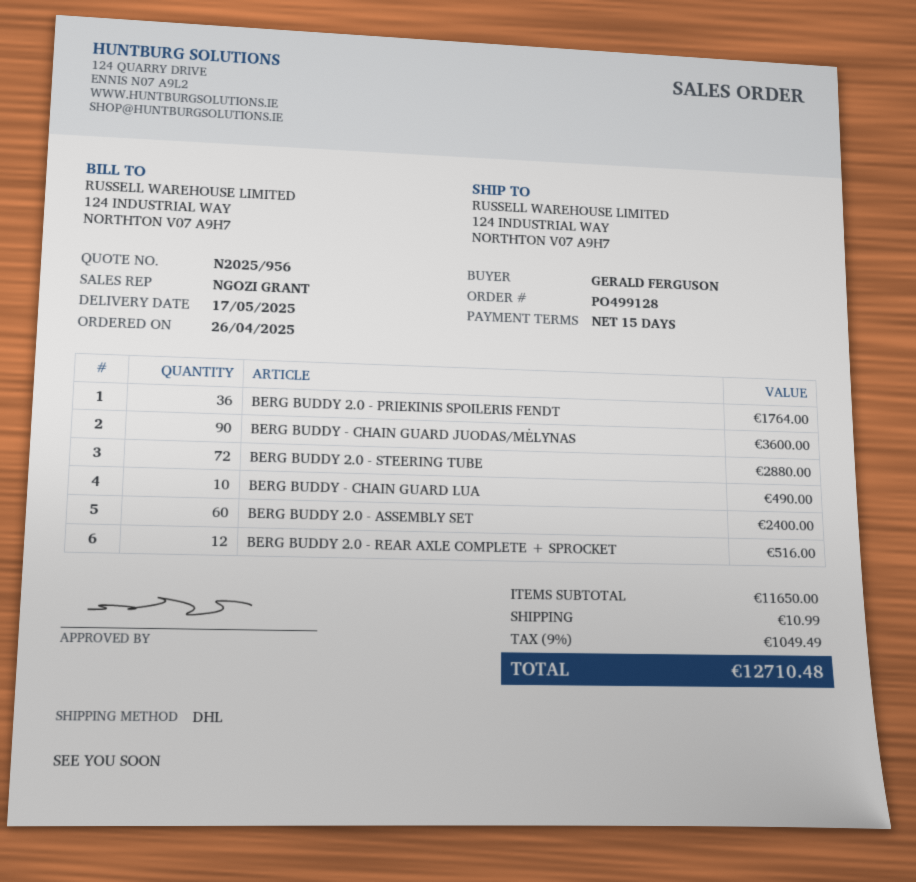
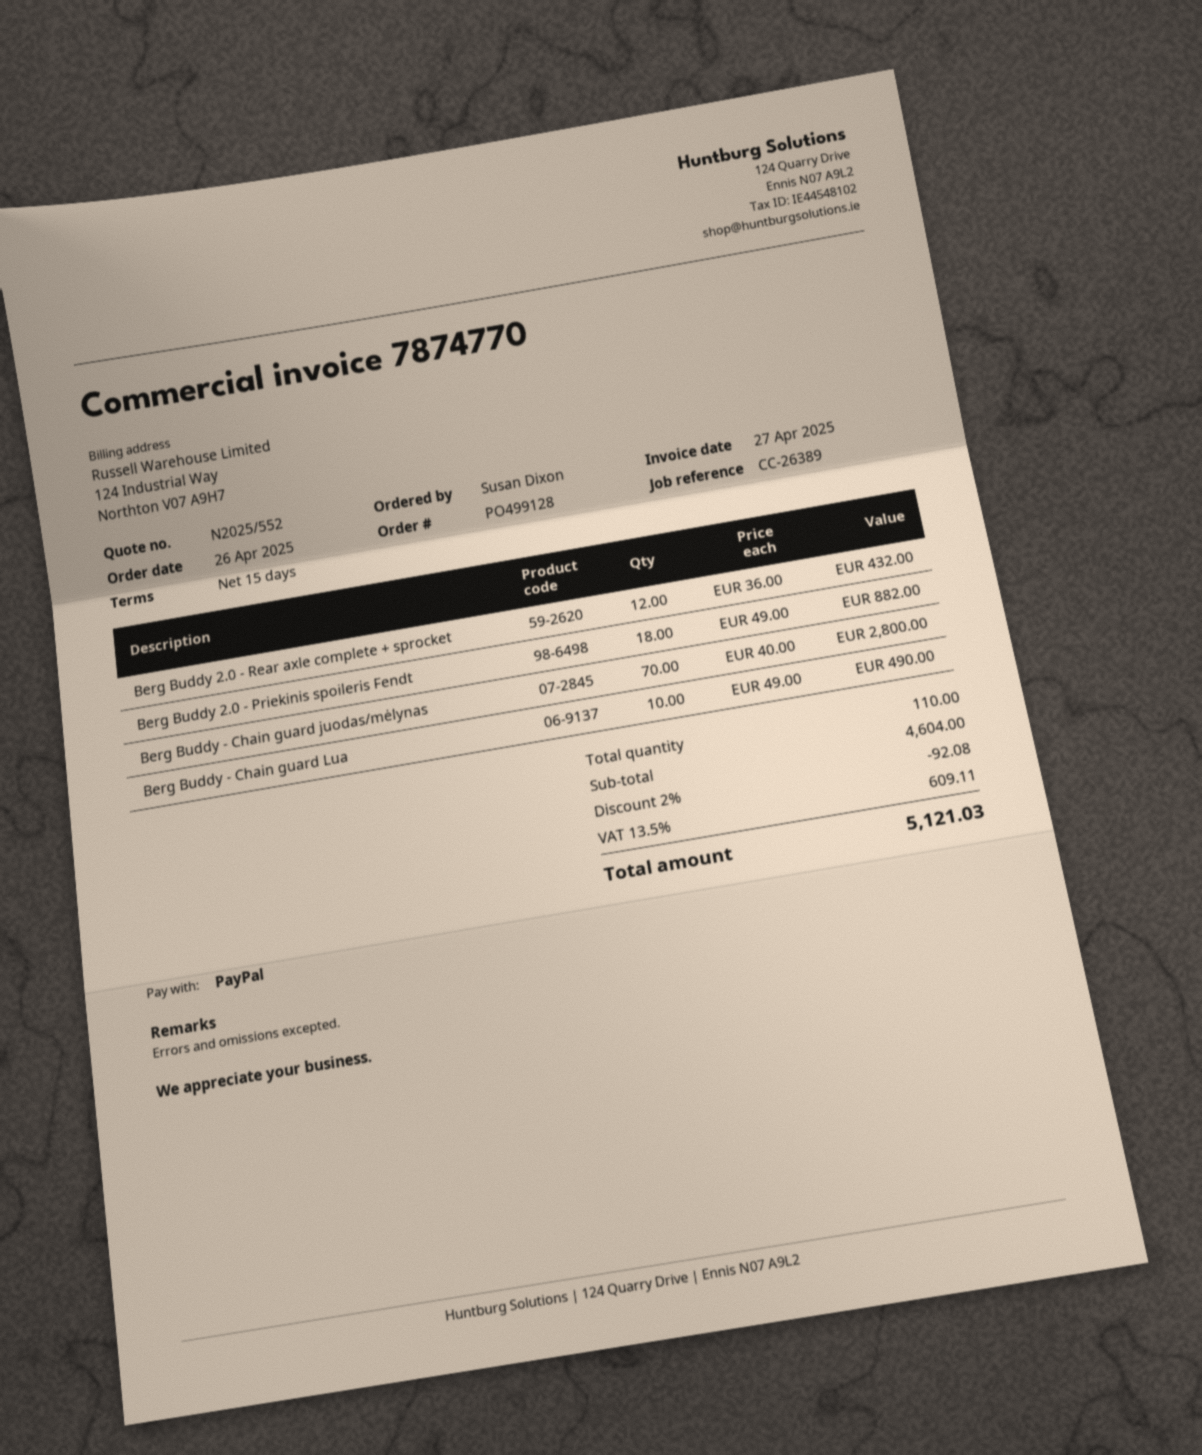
quote number: N2025/956 -> N2025/552
ordered by: GERALD FERGUSON -> Susan Dixon
BERG BUDDY 2.0 - PRIEKINIS SPOILERIS FENDT: 36 for 1764.00 -> 18 for 882.00
BERG BUDDY - CHAIN GUARD JUODAS/MĖLYNAS: 90 for 3600.00 -> 70 for 2800.00
BERG BUDDY 2.0 - STEERING TUBE: 72 for 2880.00 -> none
BERG BUDDY 2.0 - ASSEMBLY SET: 60 for 2400.00 -> none
BERG BUDDY 2.0 - REAR AXLE COMPLETE + SPROCKET: 12 for 516.00 -> 12 for 432.00
subtotal: 11650.00 -> 4604.00
discount: none -> 2% = 92.08
shipping: 10.99 -> none
tax: 9% = 1049.49 -> 13.5% = 609.11
total: 12710.48 -> 5121.03

